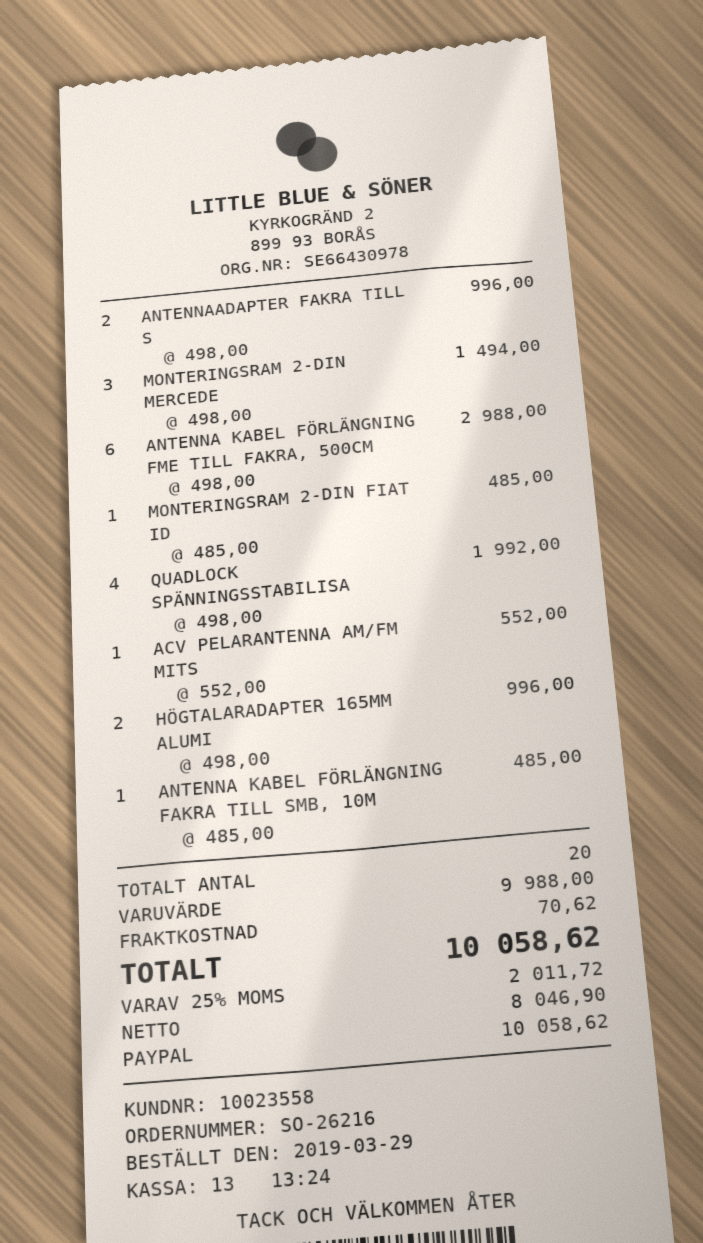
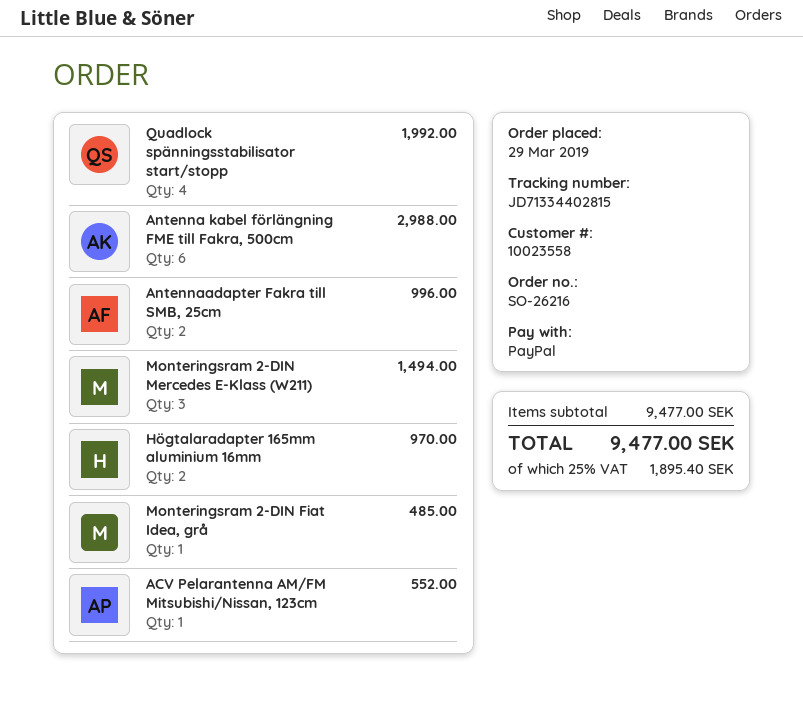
HÖGTALARADAPTER 165MM ALUMI: 2 for 996.00 -> 2 for 970.00
ANTENNA KABEL FÖRLÄNGNING FAKRA TILL SMB, 10M: 1 for 485.00 -> none
subtotal: 9988.00 -> 9477.00
shipping: 70.62 -> none
tax: 25% = 2011.72 -> 25% = 1895.40
total: 10058.62 -> 9477.00

